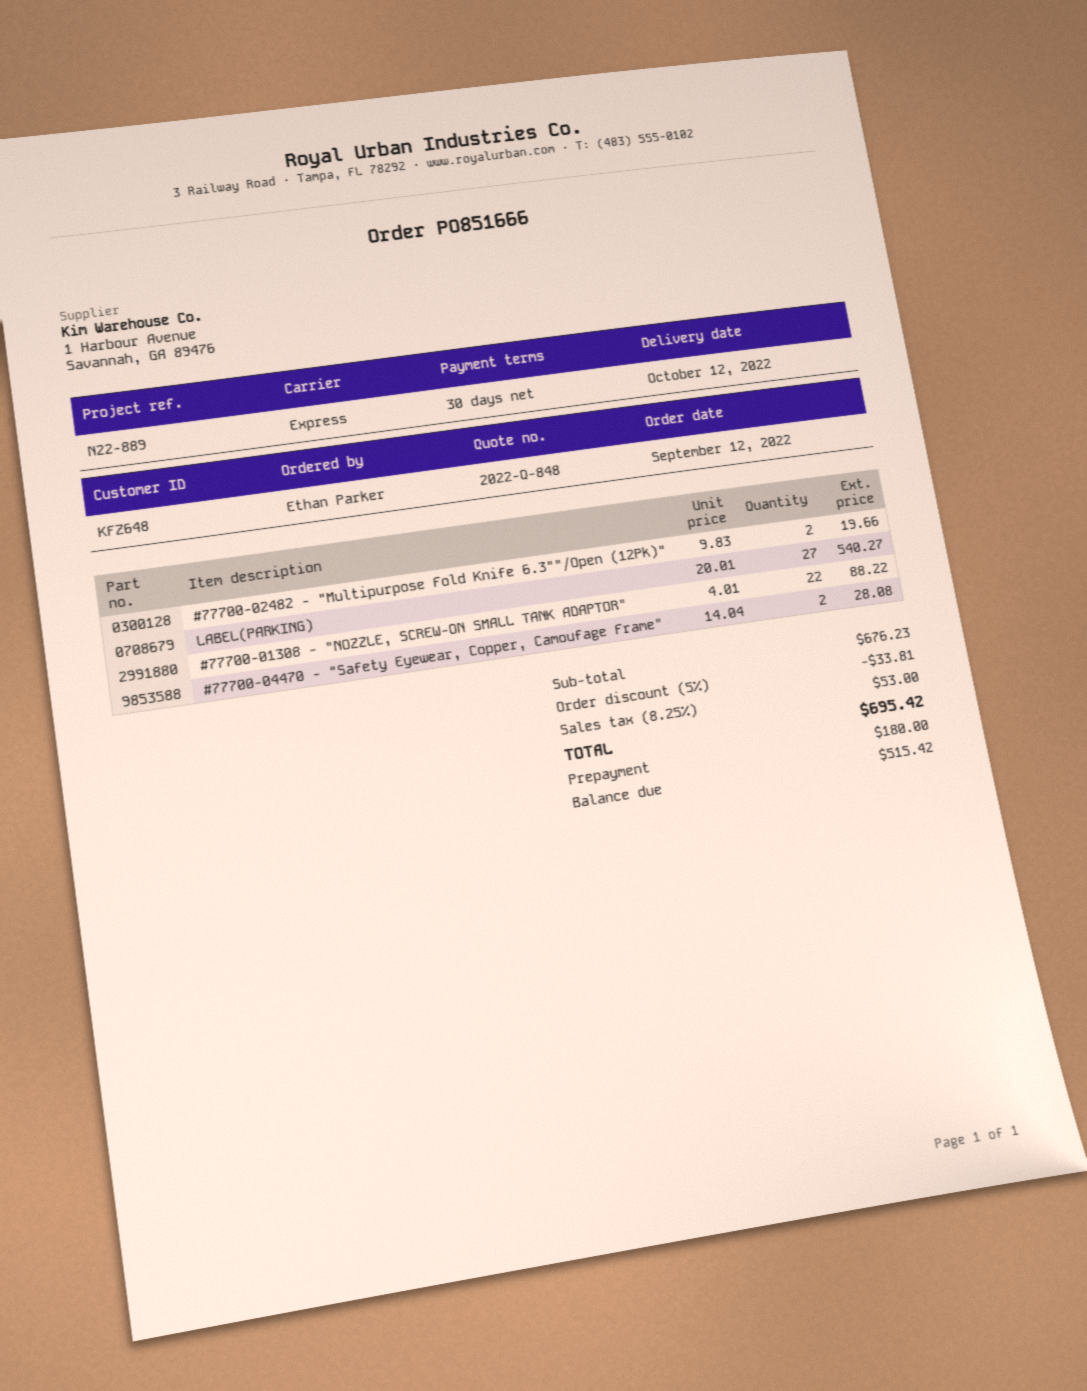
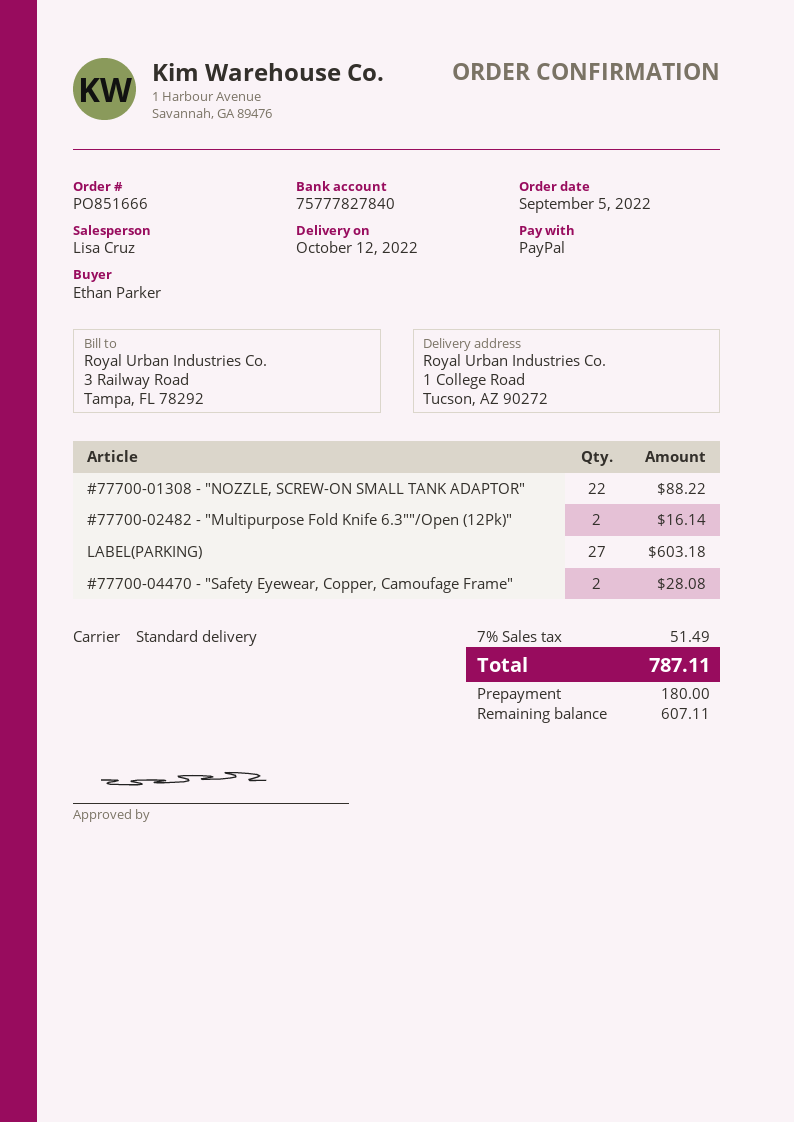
order date: 2022-09-12 -> 2022-09-05
shipping method: express -> standard
#77700-02482 - "Multipurpose Fold Knife 6.3""/Open (12Pk)": 2 for 19.66 -> 2 for 16.14
LABEL(PARKING): 27 for 540.27 -> 27 for 603.18
discount: 5% = 33.81 -> none
tax: 8.25% = 53.00 -> 7% = 51.49
total: 695.42 -> 787.11
balance: 515.42 -> 607.11

